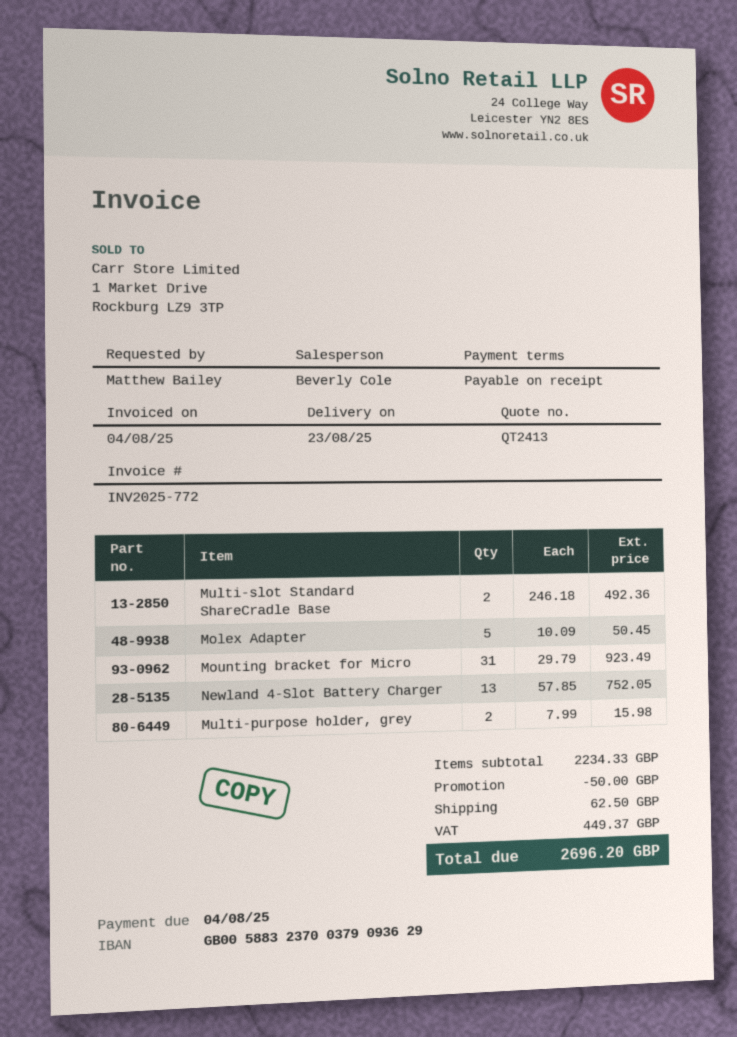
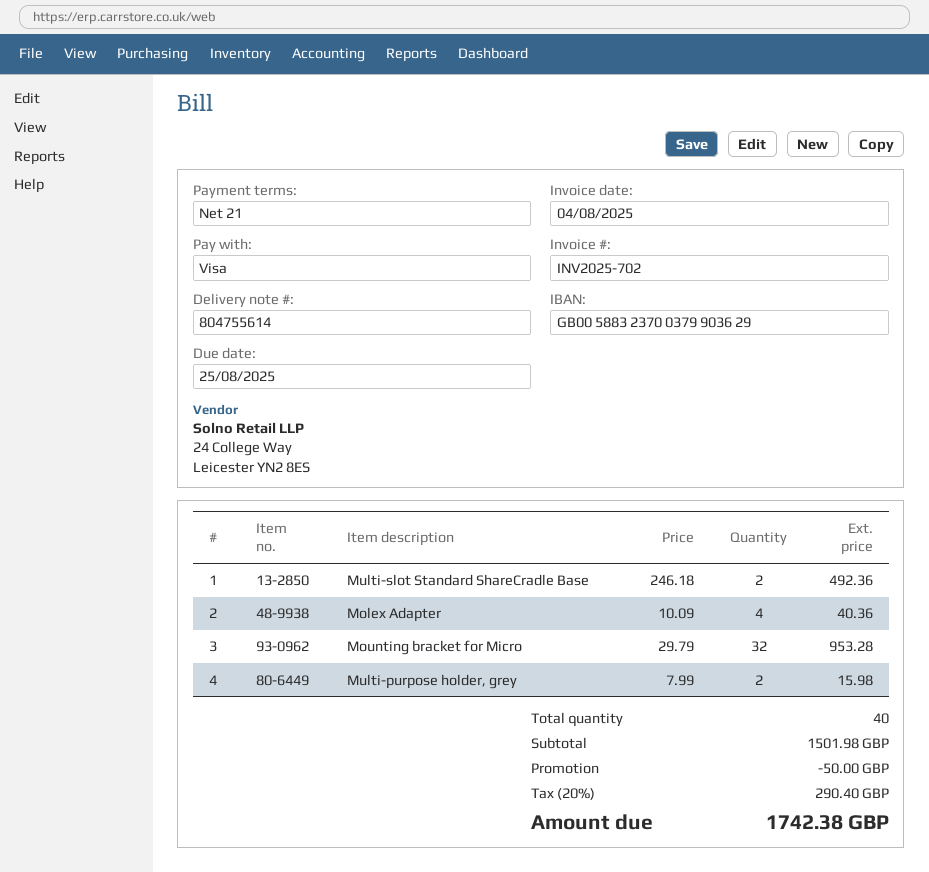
invoice number: INV2025-772 -> INV2025-702
payment terms: on receipt -> 21 days
due date: 2025-08-04 -> 2025-08-25
bank account: GB00588323700379093629 -> GB00588323700379903629
Molex Adapter: 5 x 10.09 = 50.45 -> 4 x 10.09 = 40.36
Mounting bracket for Micro: 31 x 29.79 = 923.49 -> 32 x 29.79 = 953.28
Newland 4-Slot Battery Charger: 13 x 57.85 = 752.05 -> none
subtotal: 2234.33 -> 1501.98
shipping: 62.50 -> none
tax: 449.37 -> 290.40
total: 2696.20 -> 1742.38

